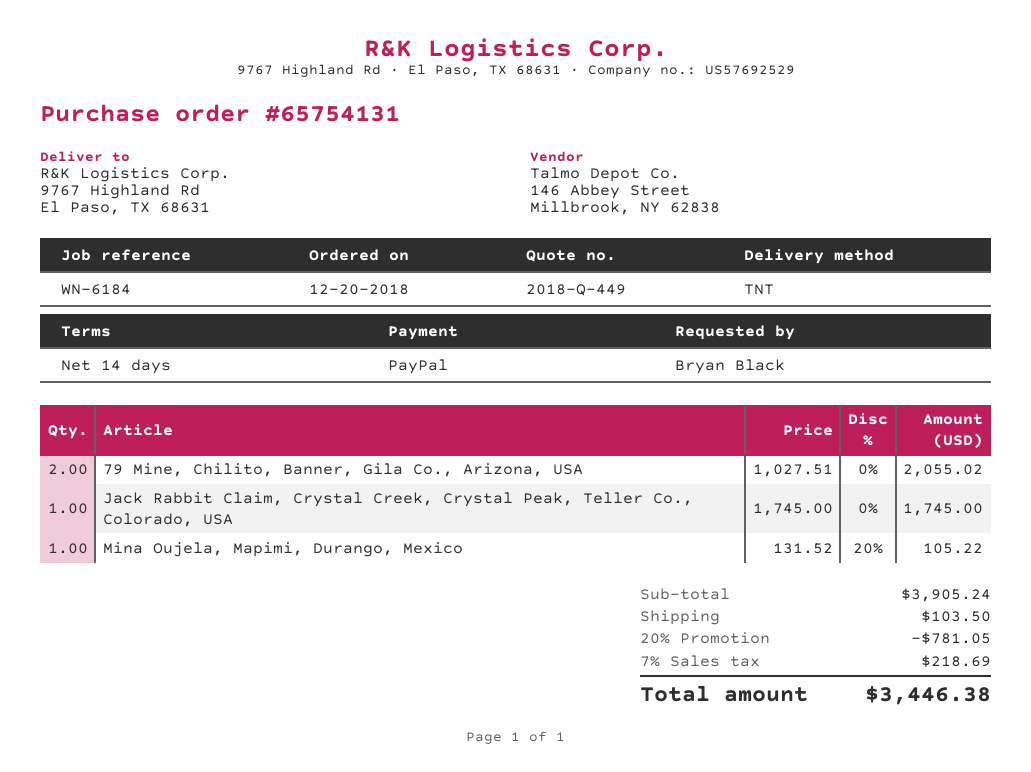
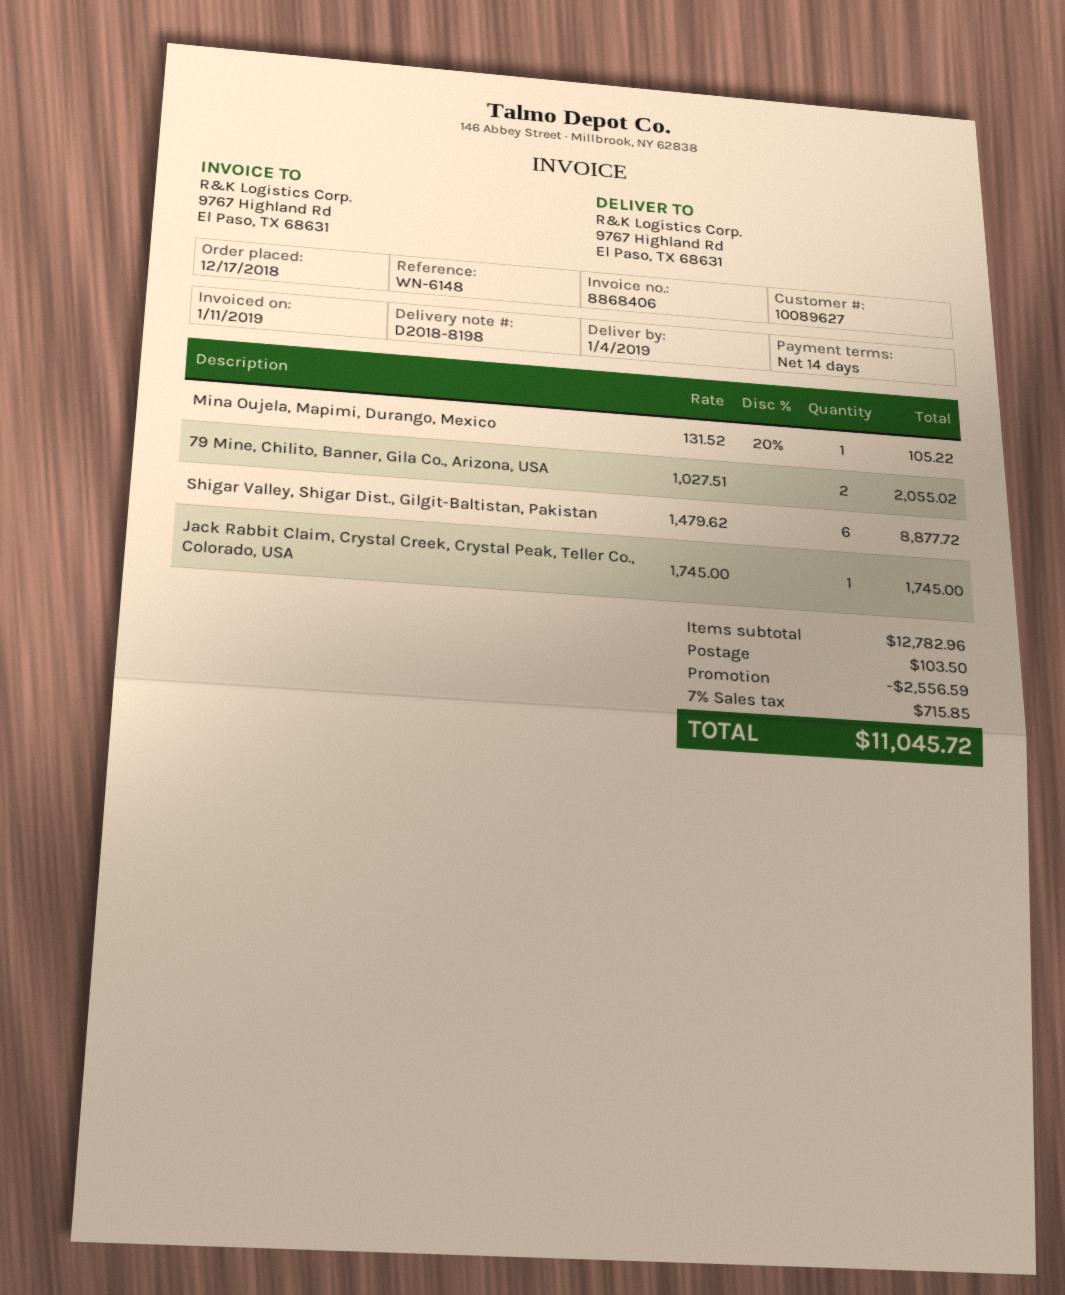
order date: 2018-12-20 -> 2018-12-17
reference: WN-6184 -> WN-6148
Shigar Valley, Shigar Dist., Gilgit-Baltistan, Pakistan: none -> 6 x 1479.62 = 8877.72
subtotal: 3905.24 -> 12782.96
discount: 781.05 -> 2556.59
tax: 7% = 218.69 -> 7% = 715.85
total: 3446.38 -> 11045.72

